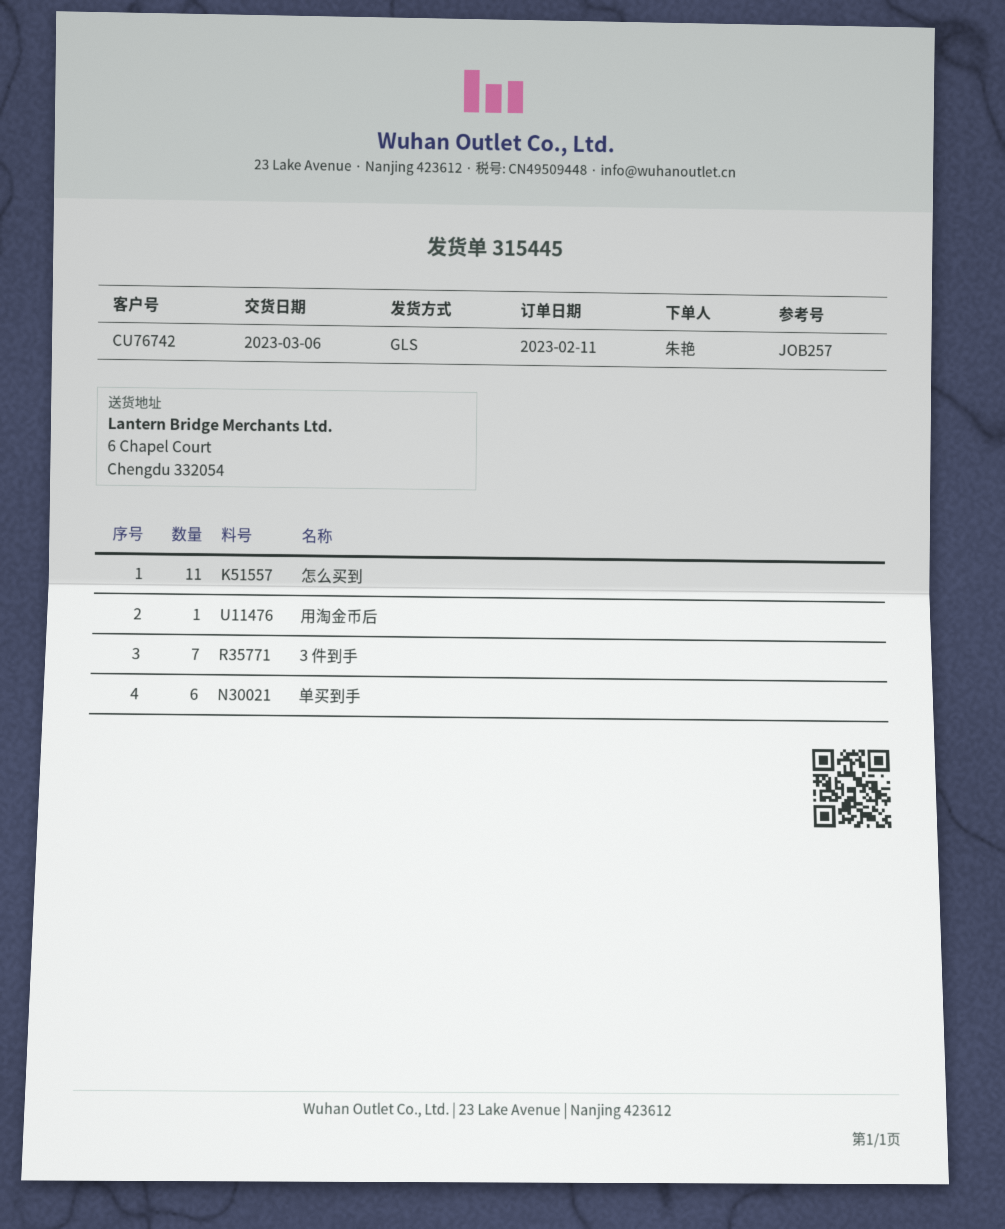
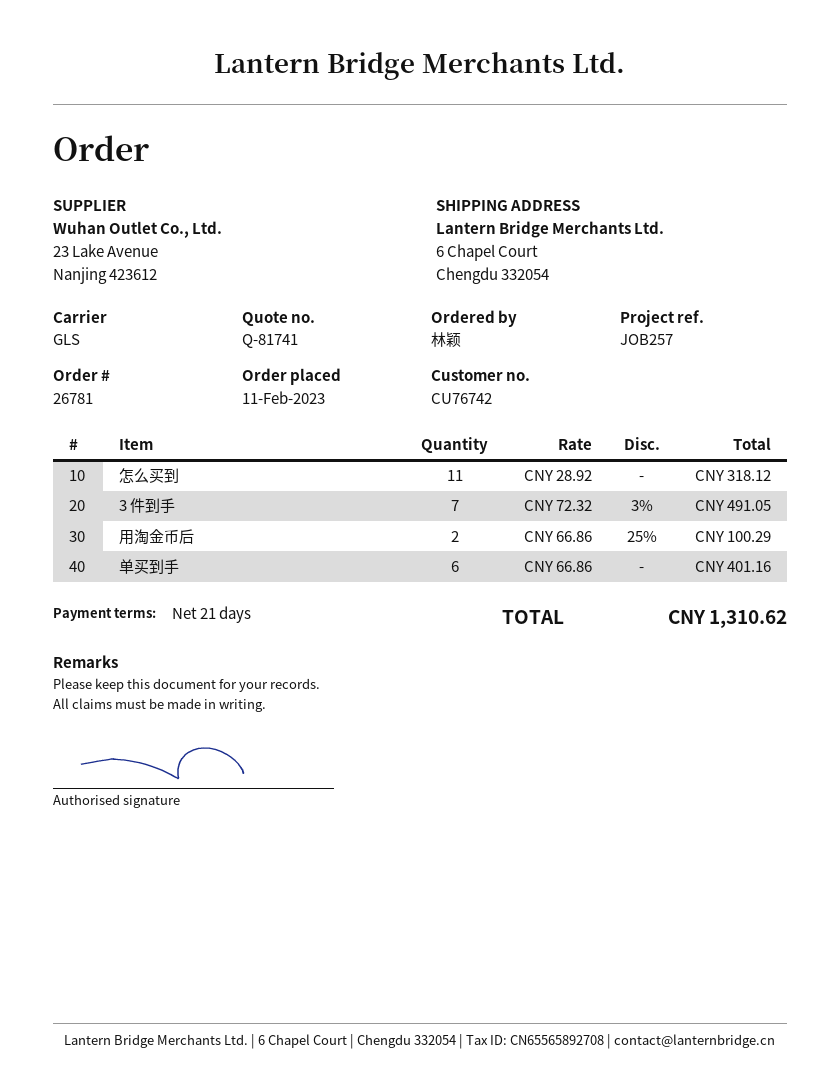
ordered by: 朱艳 -> 林颖
用淘金币后: 1 -> 2

